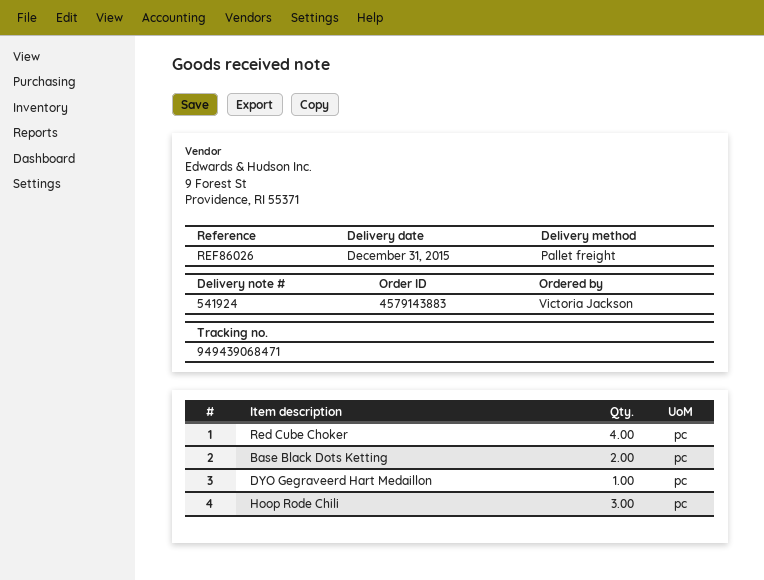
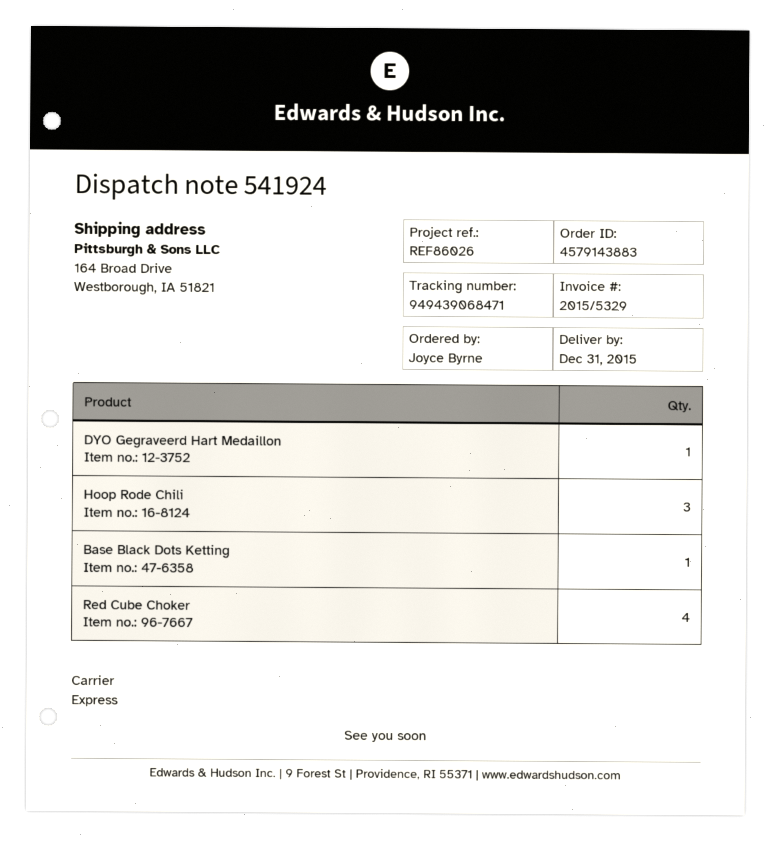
ordered by: Victoria Jackson -> Joyce Byrne
shipping method: pallet freight -> express
Base Black Dots Ketting: 2 -> 1

